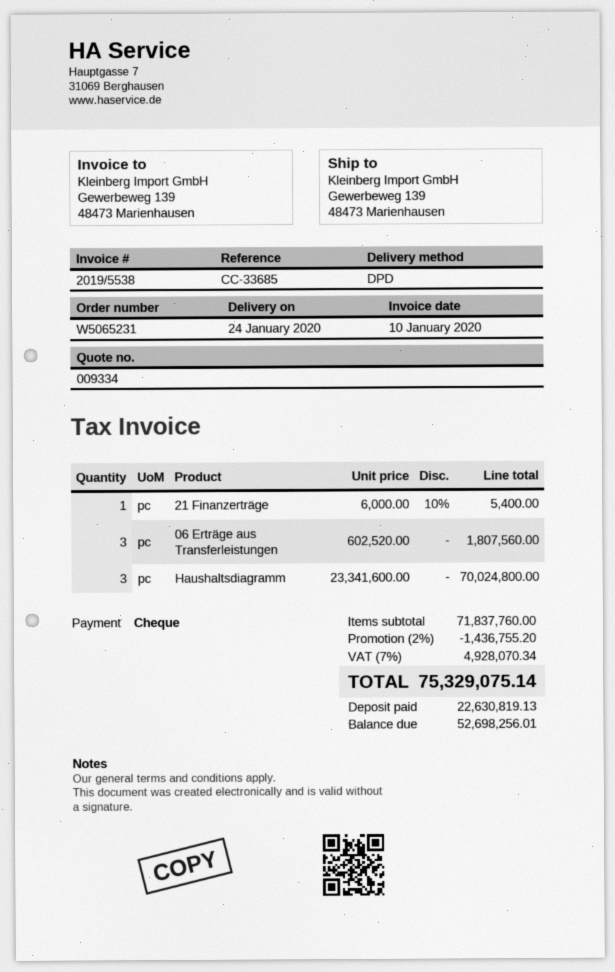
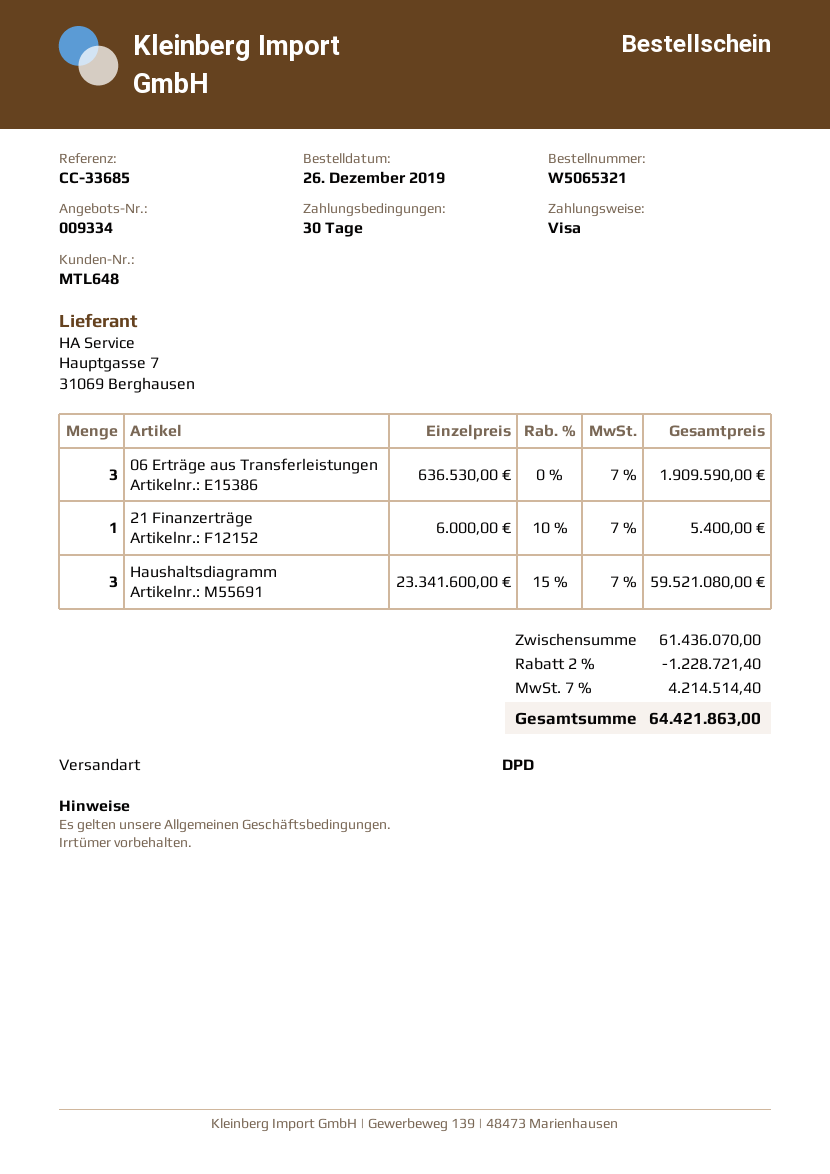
order number: W5065231 -> W5065321
payment method: cheque -> Visa
06 Erträge aus Transferleistungen: 3 x 602520.00 = 1807560.00 -> 3 x 636530.00 = 1909590.00
Haushaltsdiagramm: 3 x 23341600.00 = 70024800.00 -> 3 x 23341600.00 - 15% = 59521080.00
subtotal: 71837760.00 -> 61436070.00
discount: 2% = 1436755.20 -> 2% = 1228721.40
tax: 7% = 4928070.34 -> 7% = 4214514.40
total: 75329075.14 -> 64421863.00

